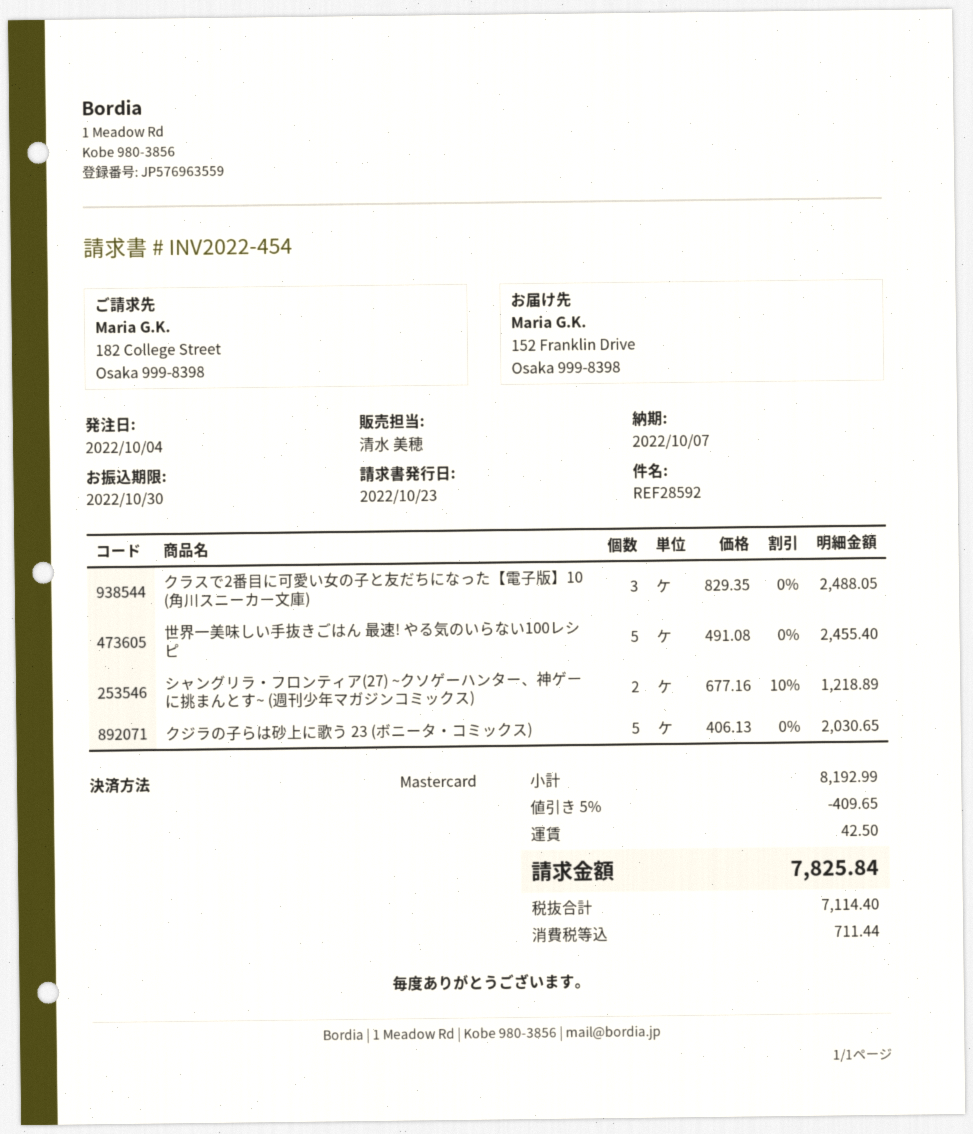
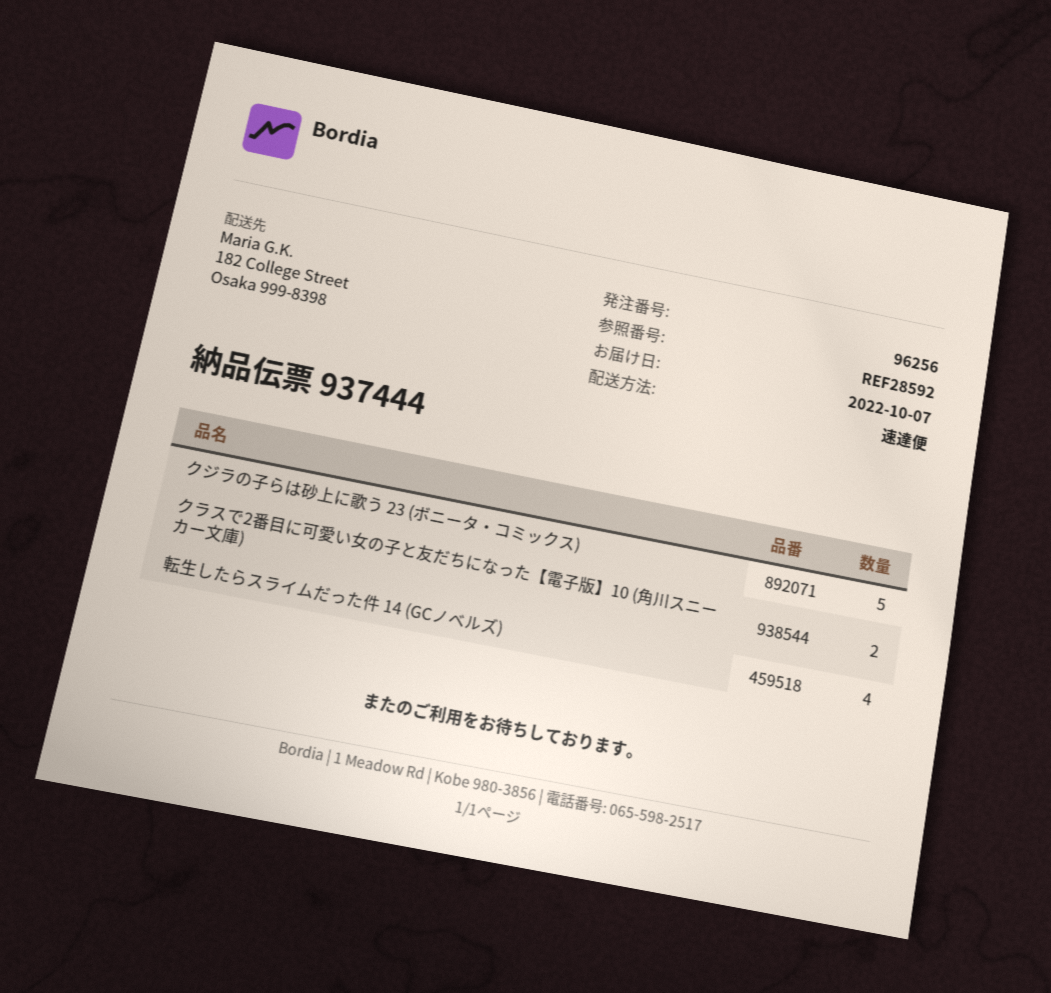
ship to: 152 Franklin Drive, Osaka 999-8398 -> 182 College Street, Osaka 999-8398
クラスで2番目に可愛い女の子と友だちになった【電子版】10 (角川スニーカー文庫): 3 -> 2
世界一美味しい手抜きごはん 最速! やる気のいらない100レシピ: 5 -> none
シャングリラ・フロンティア(27) ~クソゲーハンター、神ゲーに挑まんとす~ (週刊少年マガジンコミックス): 2 -> none
転生したらスライムだった件 14 (GCノベルズ): none -> 4

